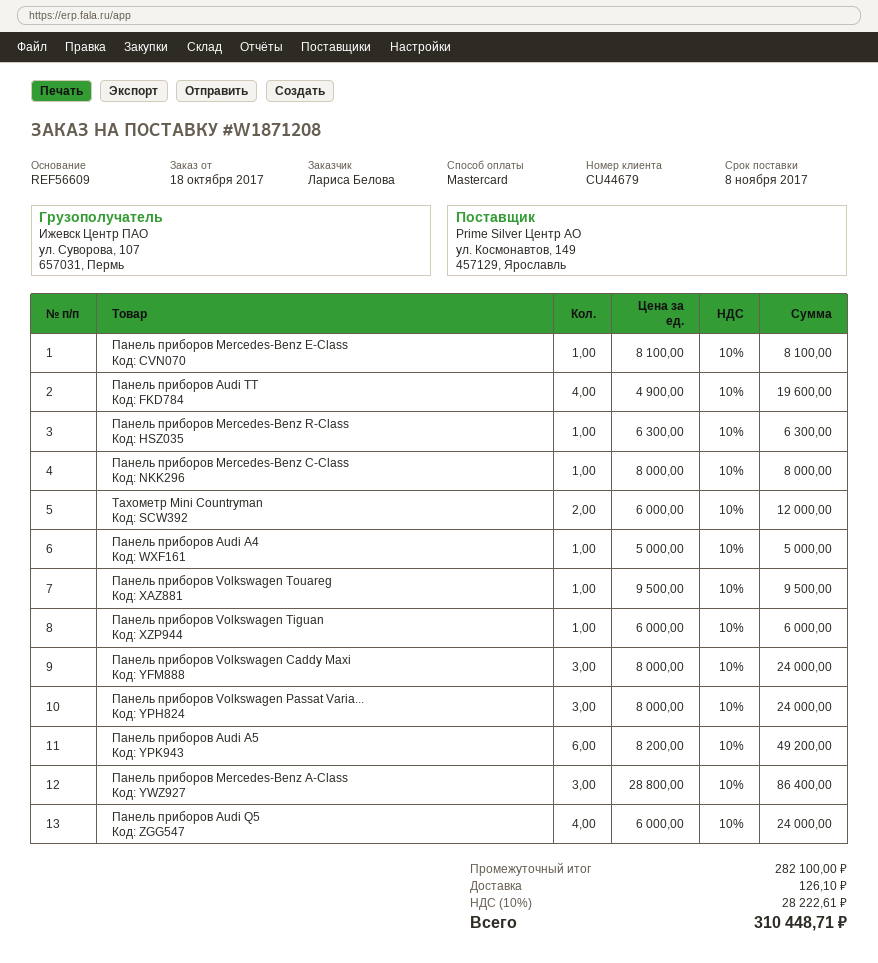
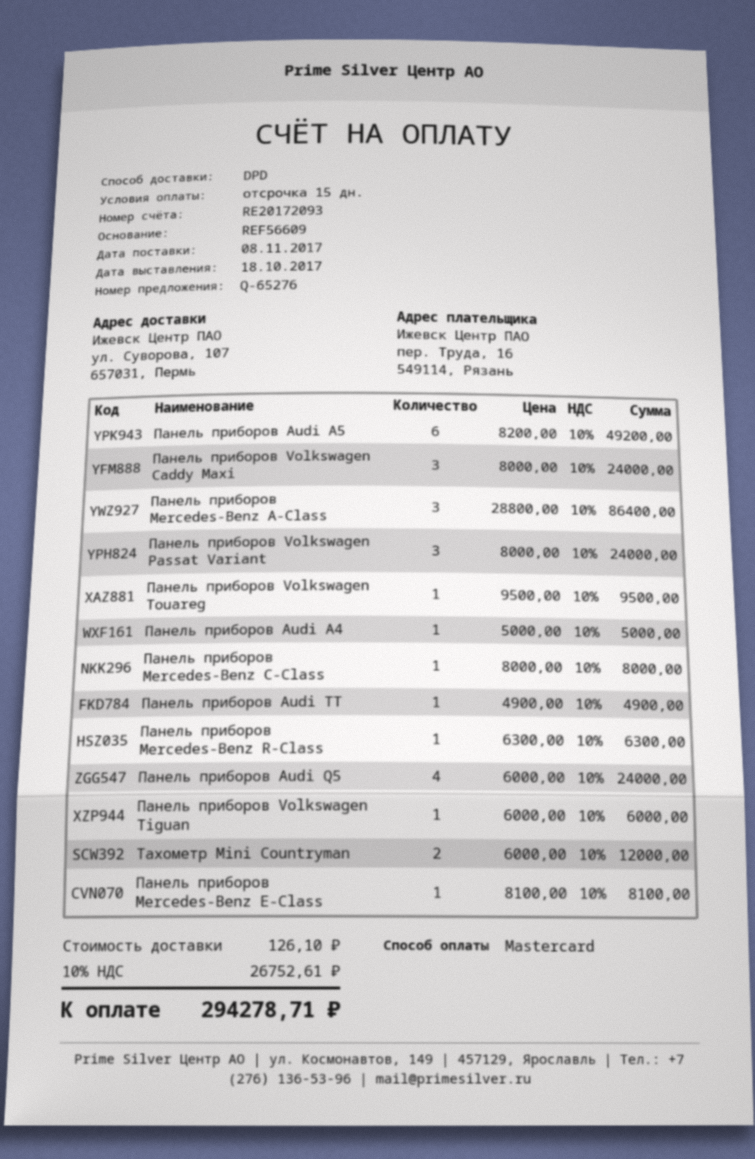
Панель приборов Audi TT: 4 x 4900.00 = 19600.00 -> 1 x 4900.00 = 4900.00
tax: 10% = 28222.61 -> 10% = 26752.61
total: 310448.71 -> 294278.71

